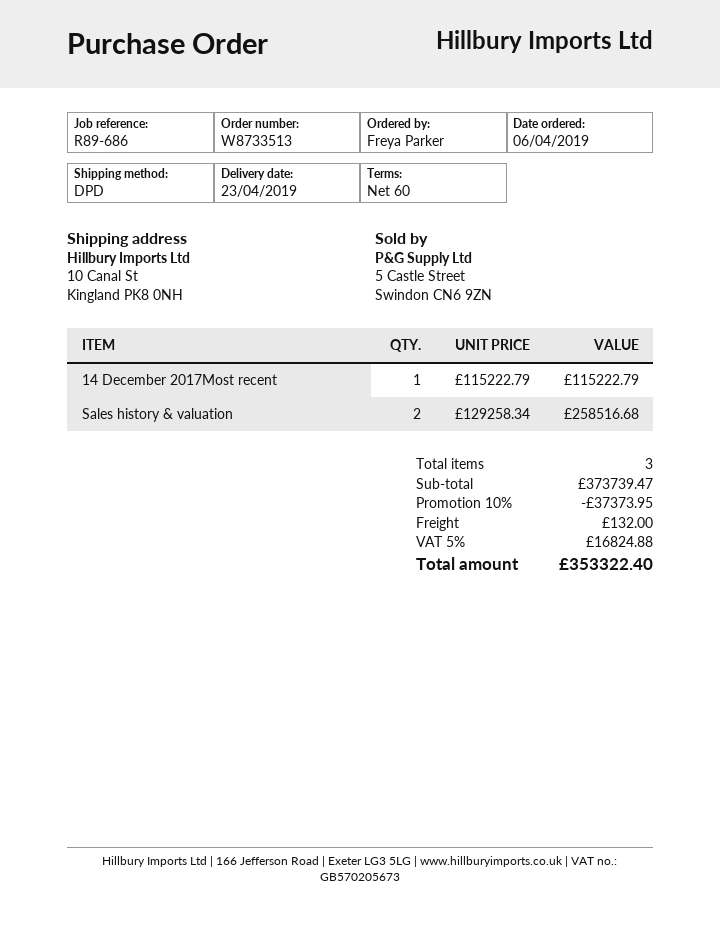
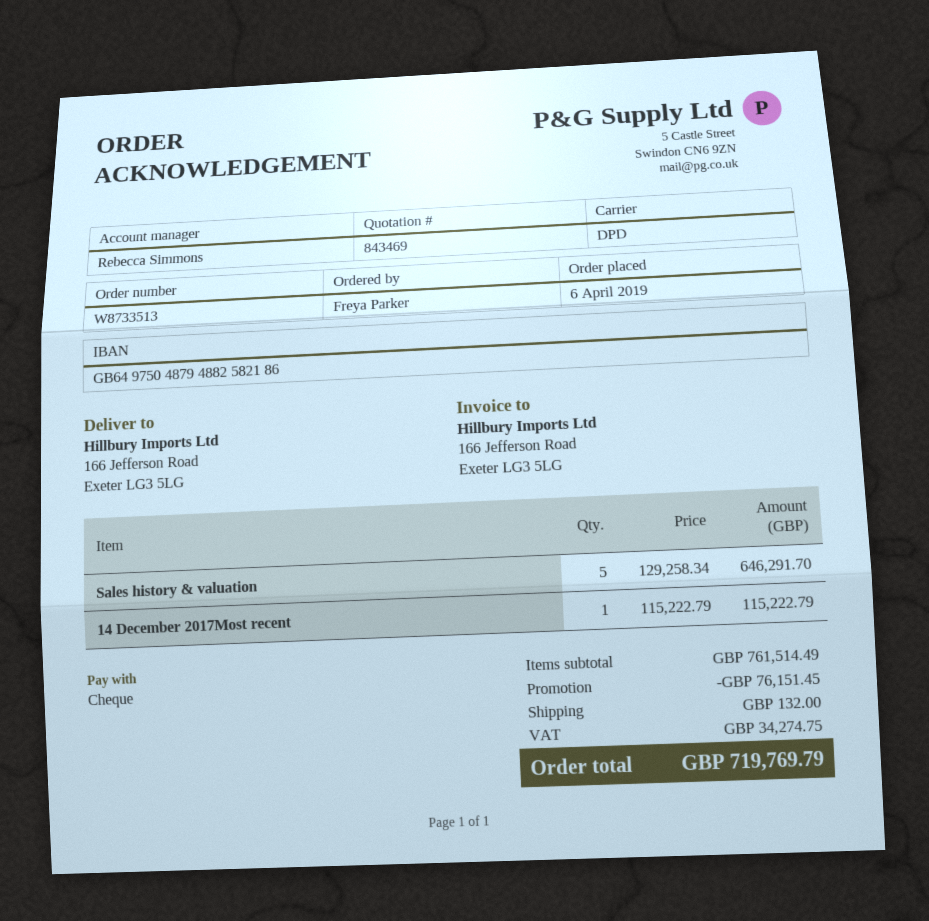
ship to: 10 Canal St, Kingland PK8 0NH -> 166 Jefferson Road, Exeter LG3 5LG
Sales history & valuation: 2 x 129258.34 = 258516.68 -> 5 x 129258.34 = 646291.70
subtotal: 373739.47 -> 761514.49
discount: 37373.95 -> 76151.45
tax: 16824.88 -> 34274.75
total: 353322.40 -> 719769.79

